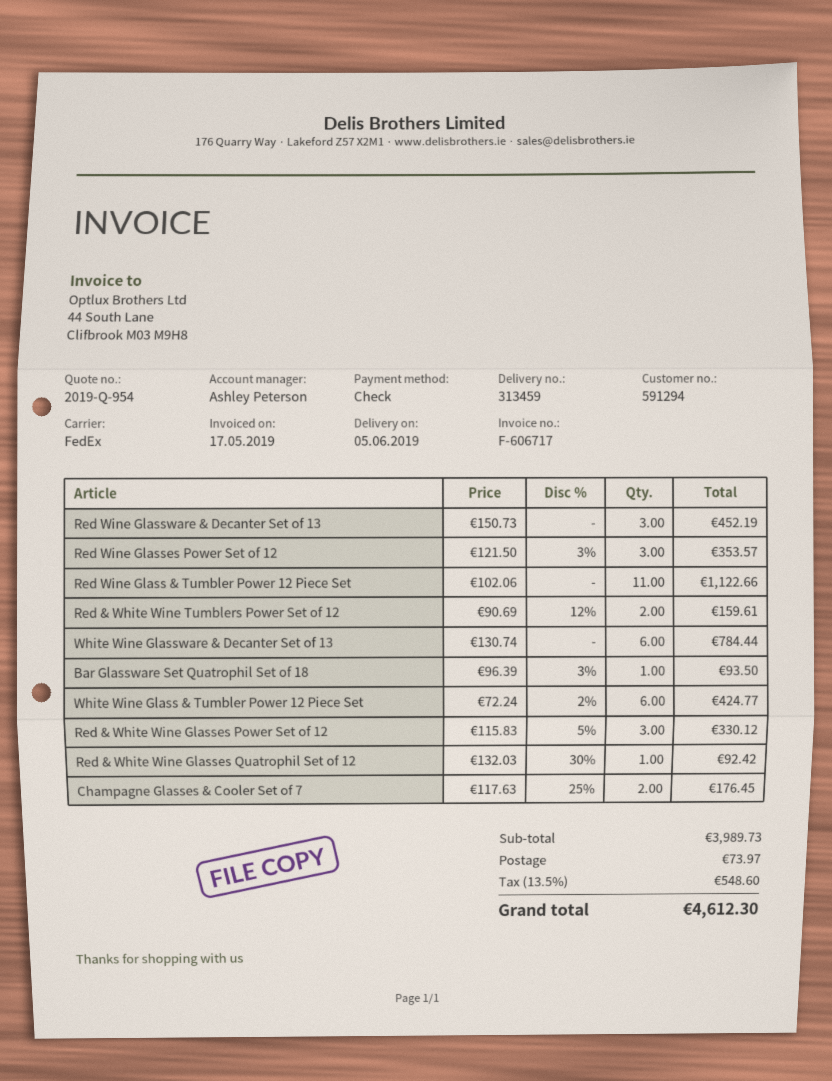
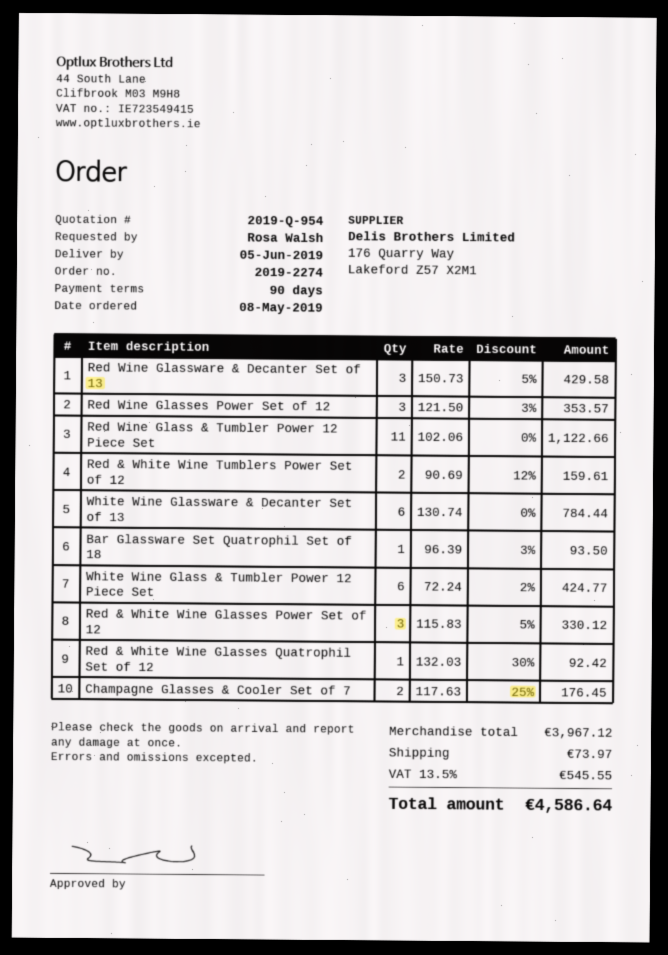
Red Wine Glassware & Decanter Set of 13: 3 x 150.73 = 452.19 -> 3 x 150.73 - 5% = 429.58
subtotal: 3989.73 -> 3967.12
tax: 13.5% = 548.60 -> 13.5% = 545.55
total: 4612.30 -> 4586.64

